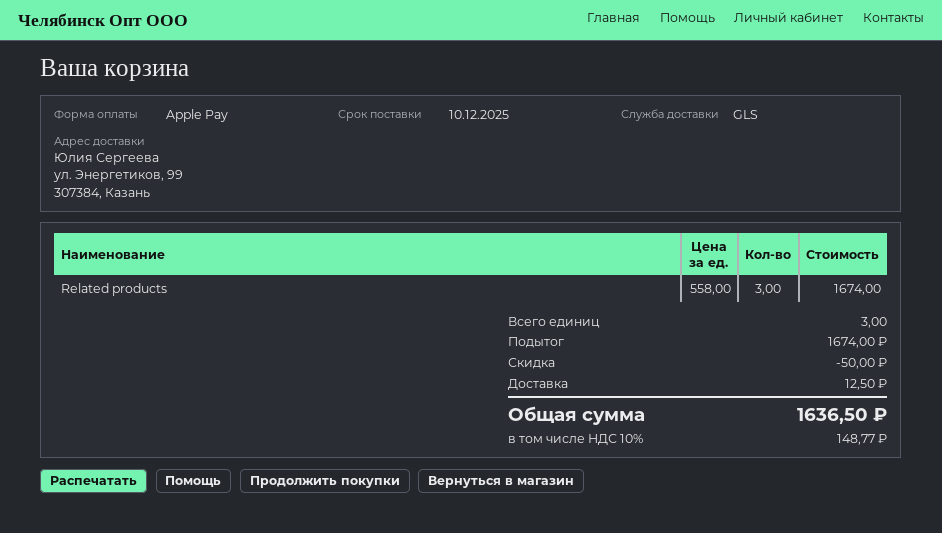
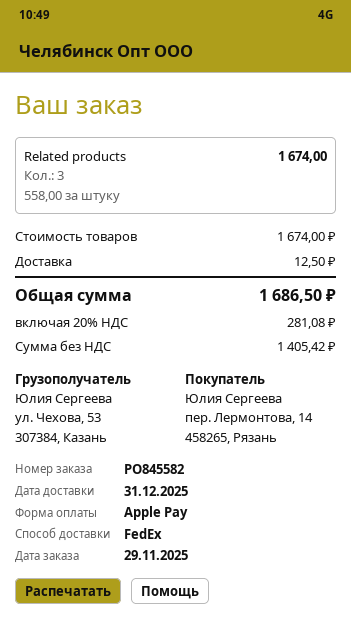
delivery date: 2025-12-10 -> 2025-12-31
shipping method: GLS -> FedEx
ship to: ул. Энергетиков, 99, 307384, Казань -> ул. Чехова, 53, 307384, Казань
discount: 50.00 -> none
tax: 10% = 148.77 -> 20% = 281.08
total: 1636.50 -> 1686.50

